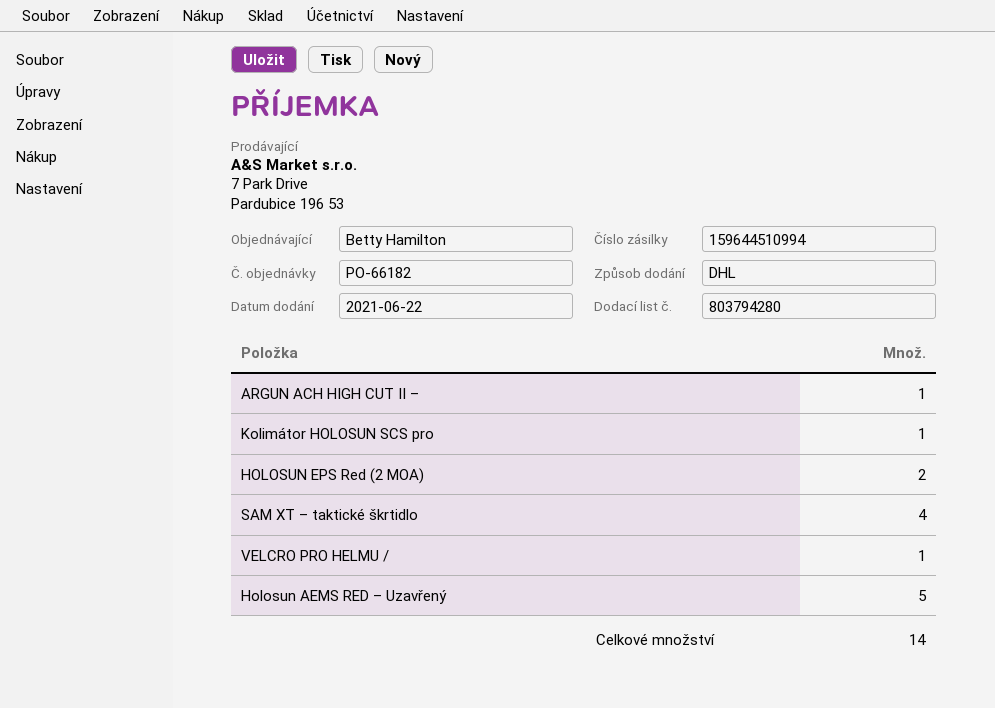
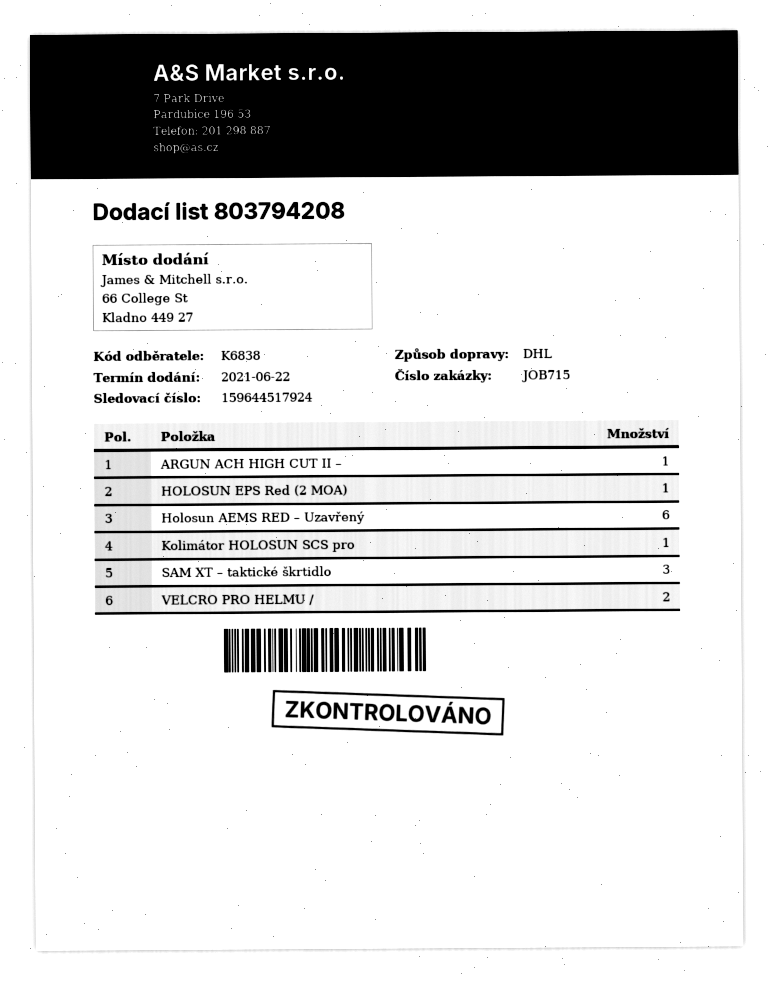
delivery note number: 803794280 -> 803794208
tracking number: 159644510994 -> 159644517924
HOLOSUN EPS Red (2 MOA): 2 -> 1
SAM XT – taktické škrtidlo: 4 -> 3
VELCRO PRO HELMU /: 1 -> 2
Holosun AEMS RED – Uzavřený: 5 -> 6

